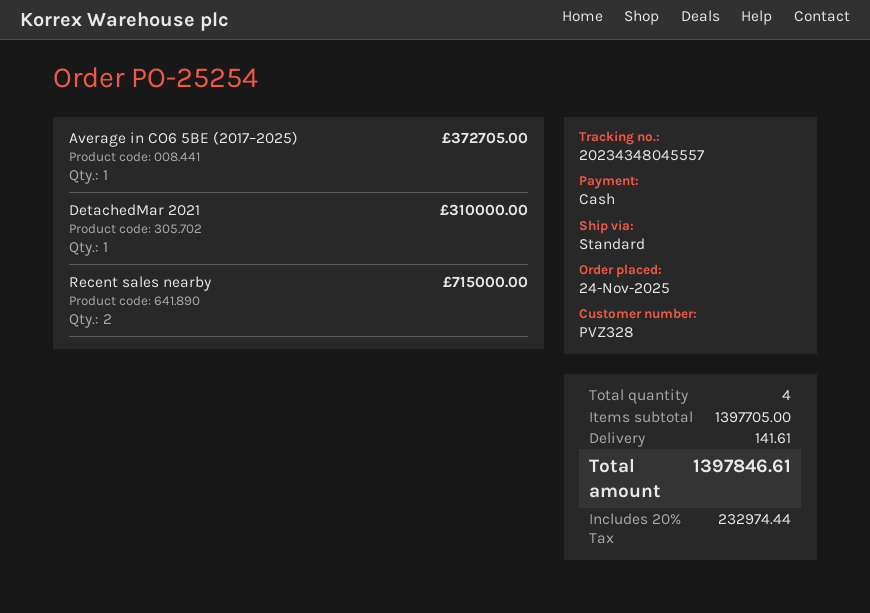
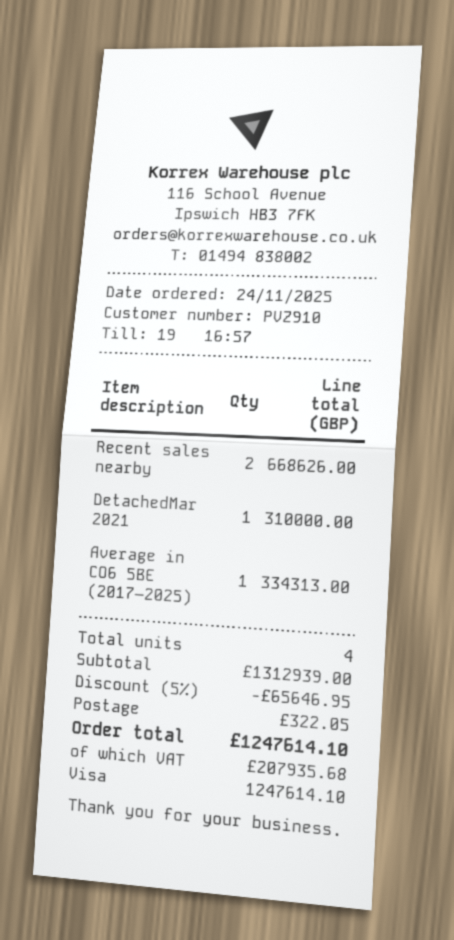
customer number: PVZ328 -> PVZ910
payment method: cash -> Visa
Average in CO6 5BE (2017–2025): 1 for 372705.00 -> 1 for 334313.00
Recent sales nearby: 2 for 715000.00 -> 2 for 668626.00
subtotal: 1397705.00 -> 1312939.00
discount: none -> 5% = 65646.95
shipping: 141.61 -> 322.05
tax: 232974.44 -> 207935.68
total: 1397846.61 -> 1247614.10

